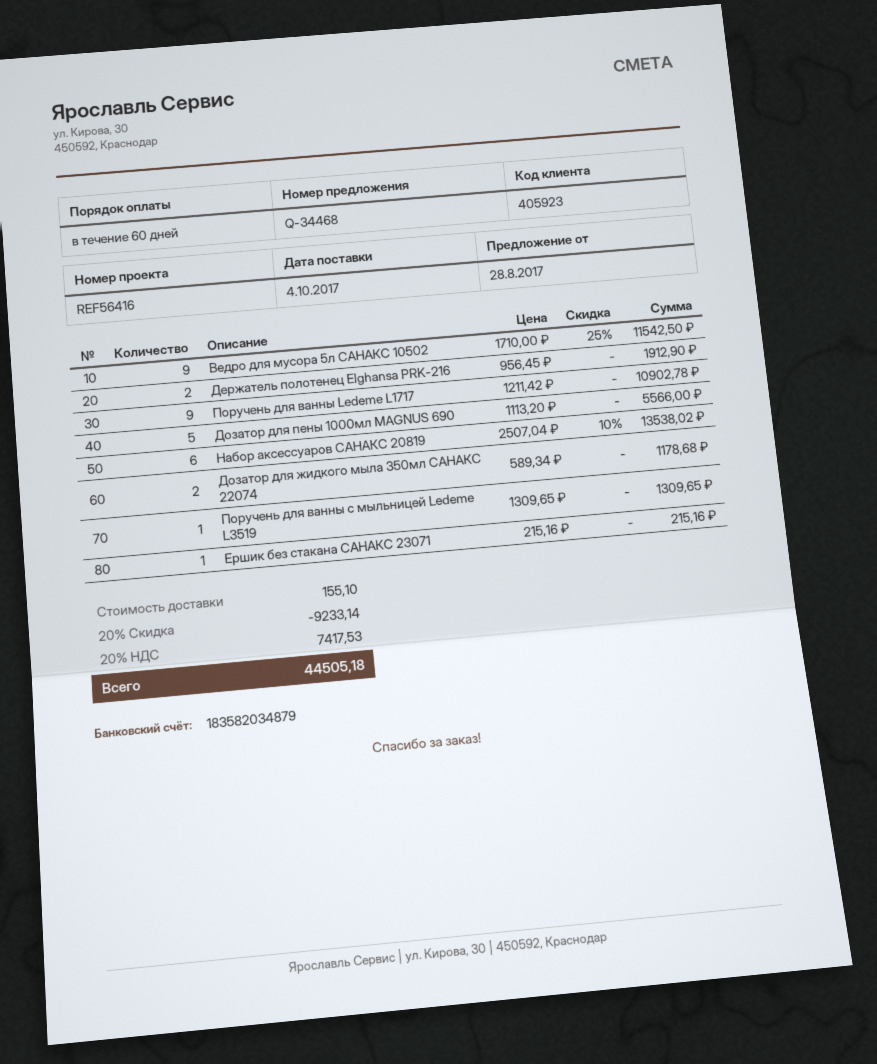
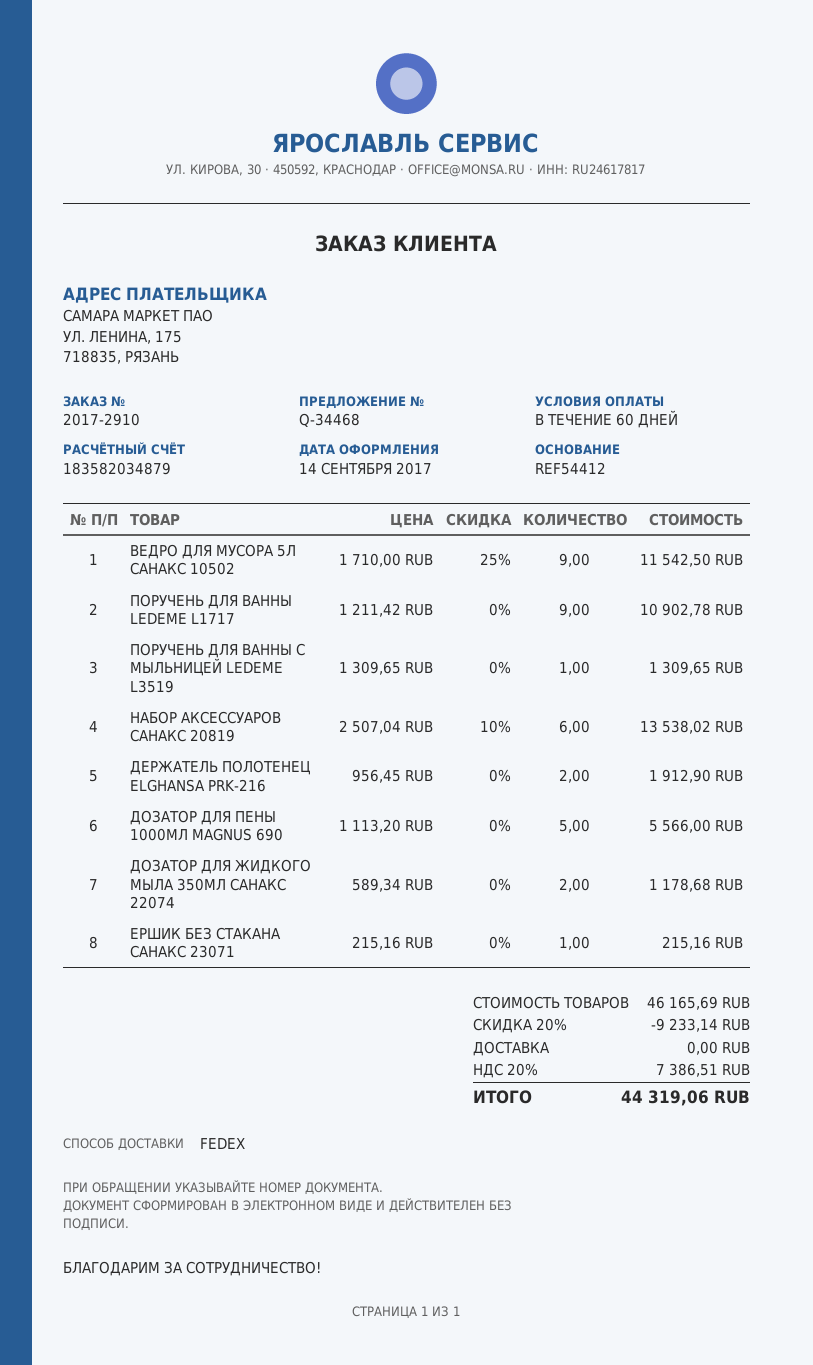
reference: REF56416 -> REF54412
shipping: 155.10 -> 0.00
tax: 20% = 7417.53 -> 20% = 7386.51
total: 44505.18 -> 44319.06

